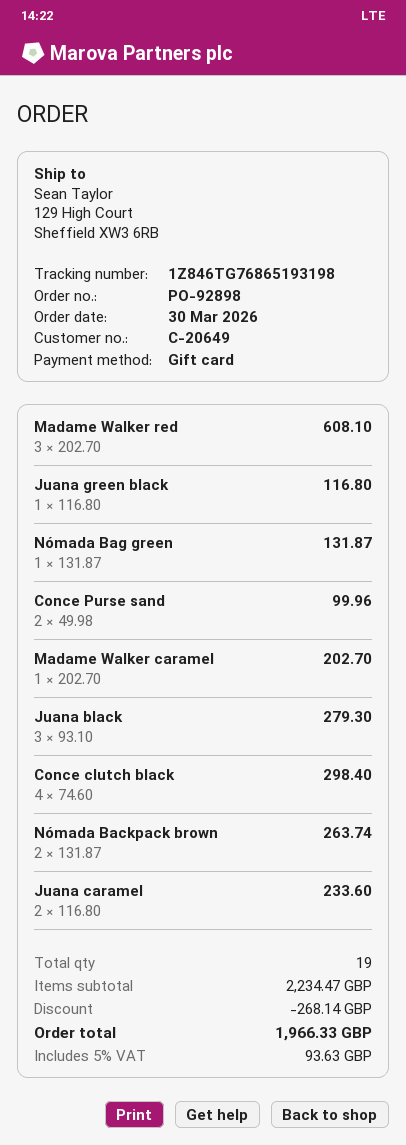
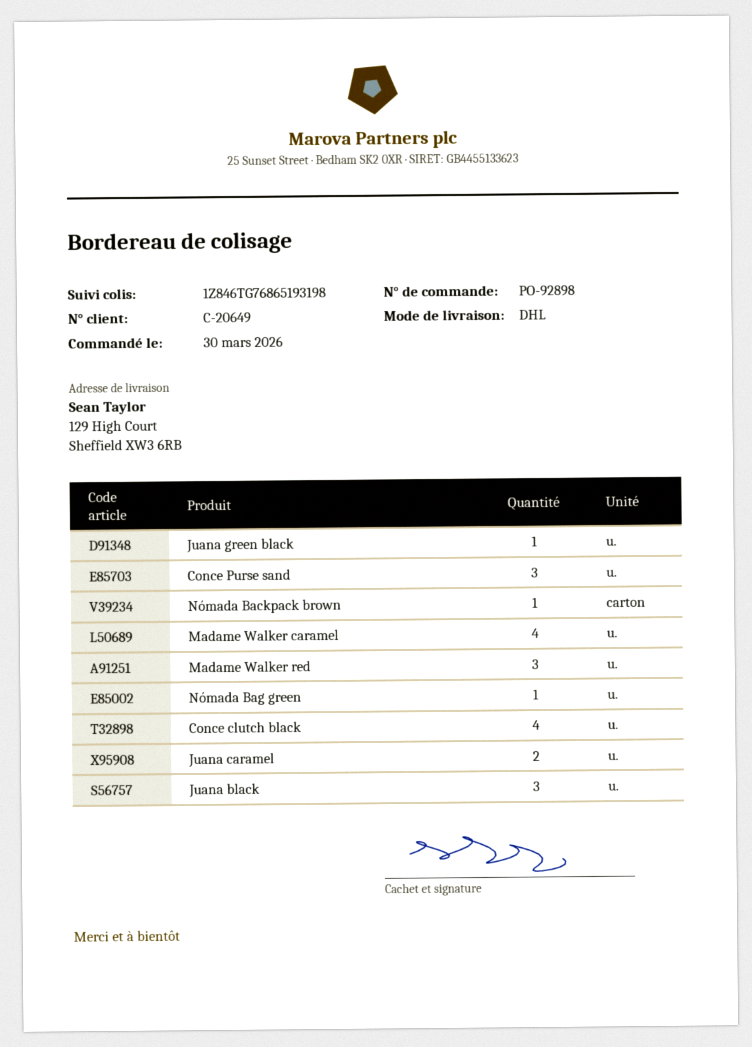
Conce Purse sand: 2 -> 3
Madame Walker caramel: 1 -> 4
Nómada Backpack brown: 2 -> 1

